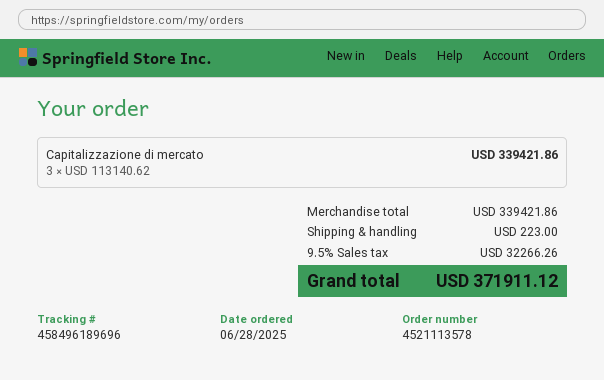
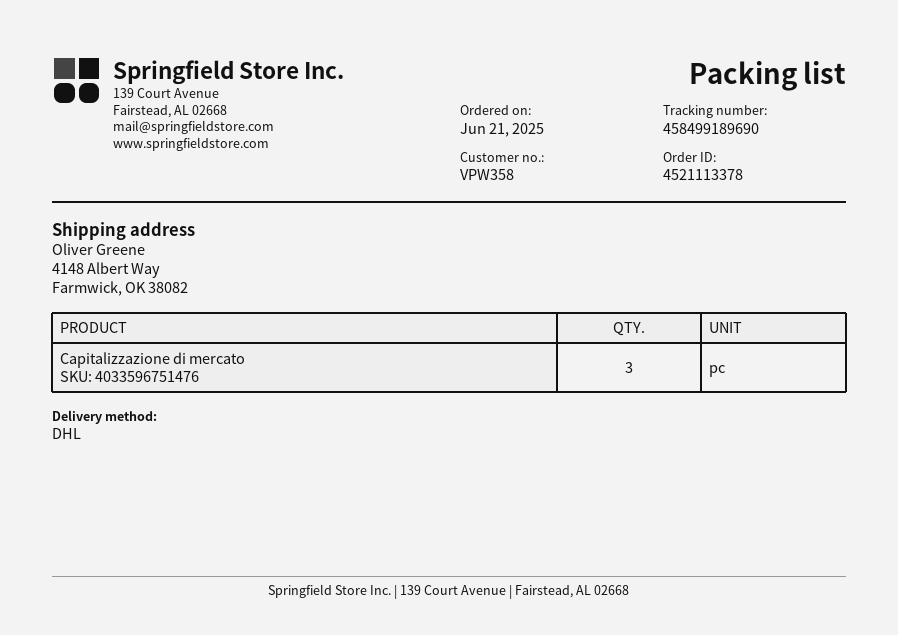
order number: 4521113578 -> 4521113378
order date: 2025-06-28 -> 2025-06-21
tracking number: 458496189696 -> 458499189690

